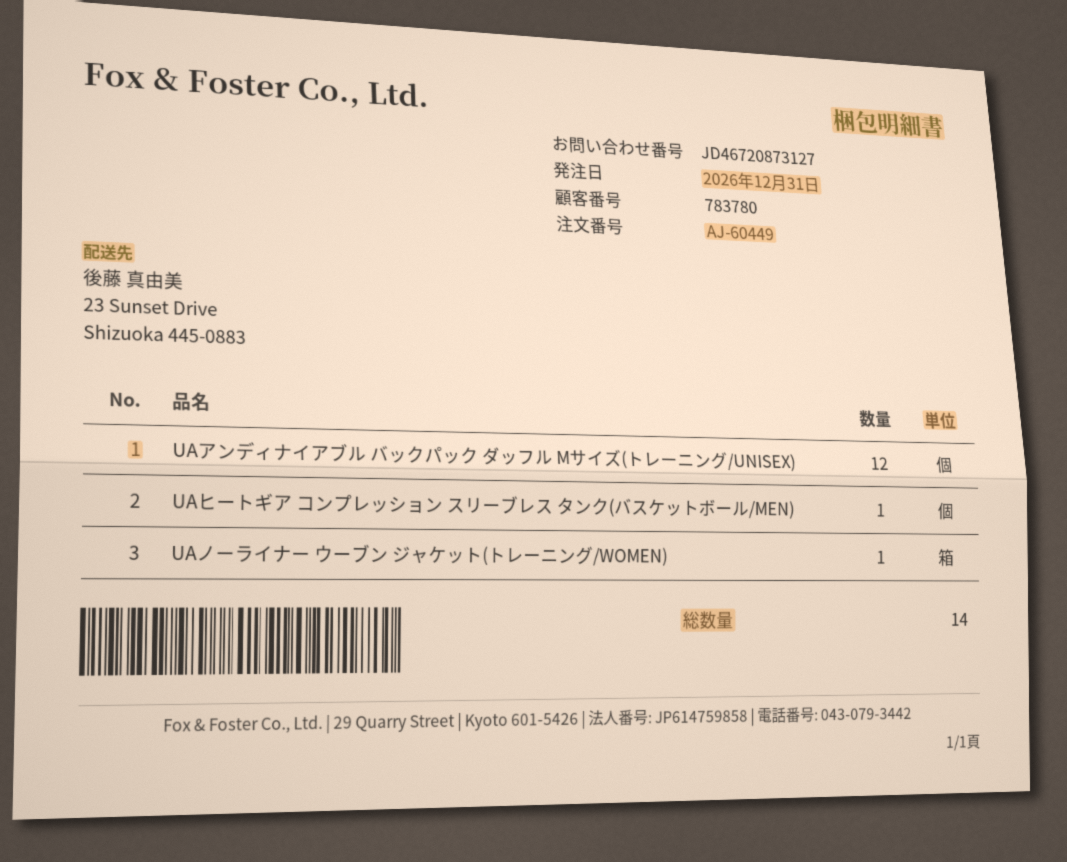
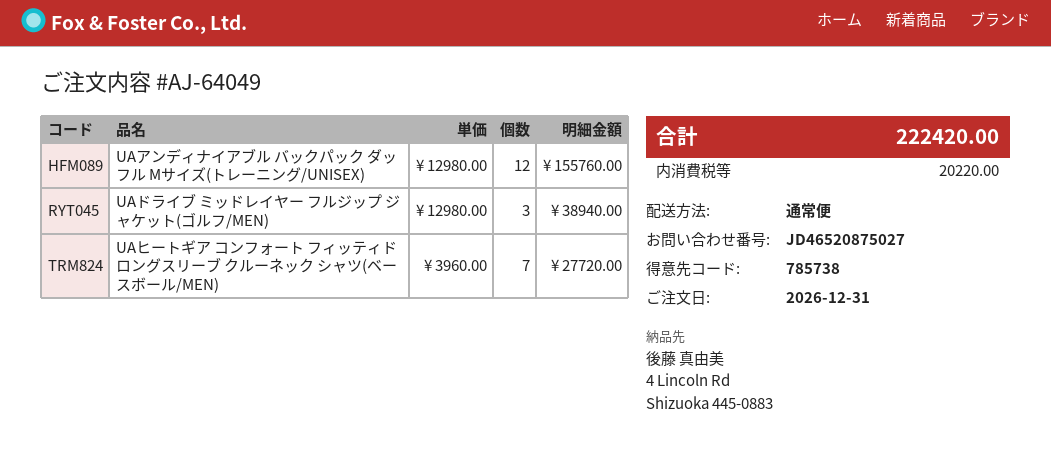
order number: AJ-60449 -> AJ-64049
customer number: 783780 -> 785738
tracking number: JD46720873127 -> JD46520875027
ship to: 23 Sunset Drive, Shizuoka 445-0883 -> 4 Lincoln Rd, Shizuoka 445-0883
UAヒートギア コンプレッション スリーブレス タンク(バスケットボール/MEN): 1 -> none
UAノーライナー ウーブン ジャケット(トレーニング/WOMEN): 1 -> none
UAドライブ ミッドレイヤー フルジップ ジャケット(ゴルフ/MEN): none -> 3
UAヒートギア コンフォート フィッティド ロングスリーブ クルーネック シャツ(ベースボール/MEN): none -> 7

